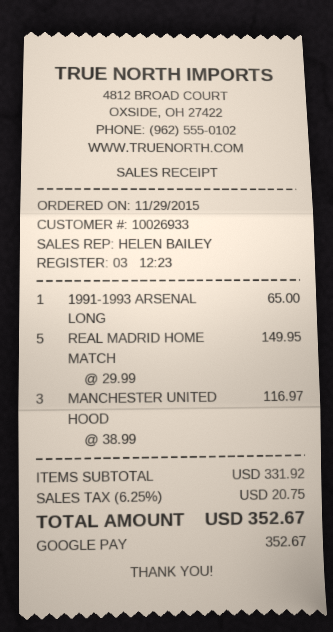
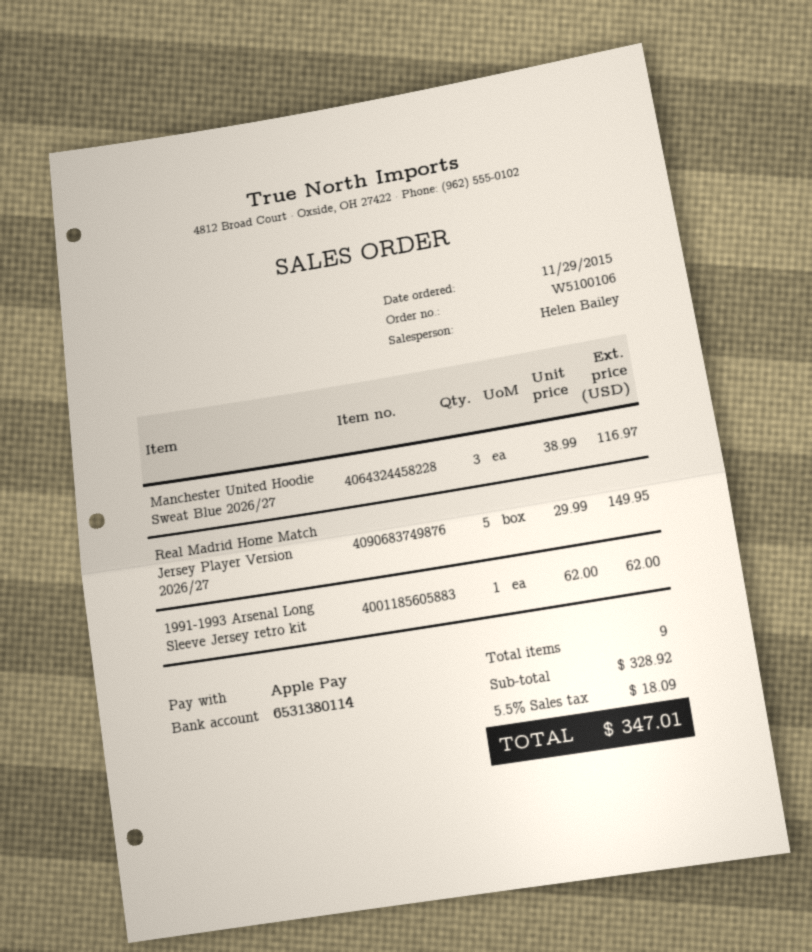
payment method: Google Pay -> Apple Pay
1991-1993 ARSENAL LONG: 1 x 65.00 = 65.00 -> 1 x 62.00 = 62.00
subtotal: 331.92 -> 328.92
tax: 6.25% = 20.75 -> 5.5% = 18.09
total: 352.67 -> 347.01

